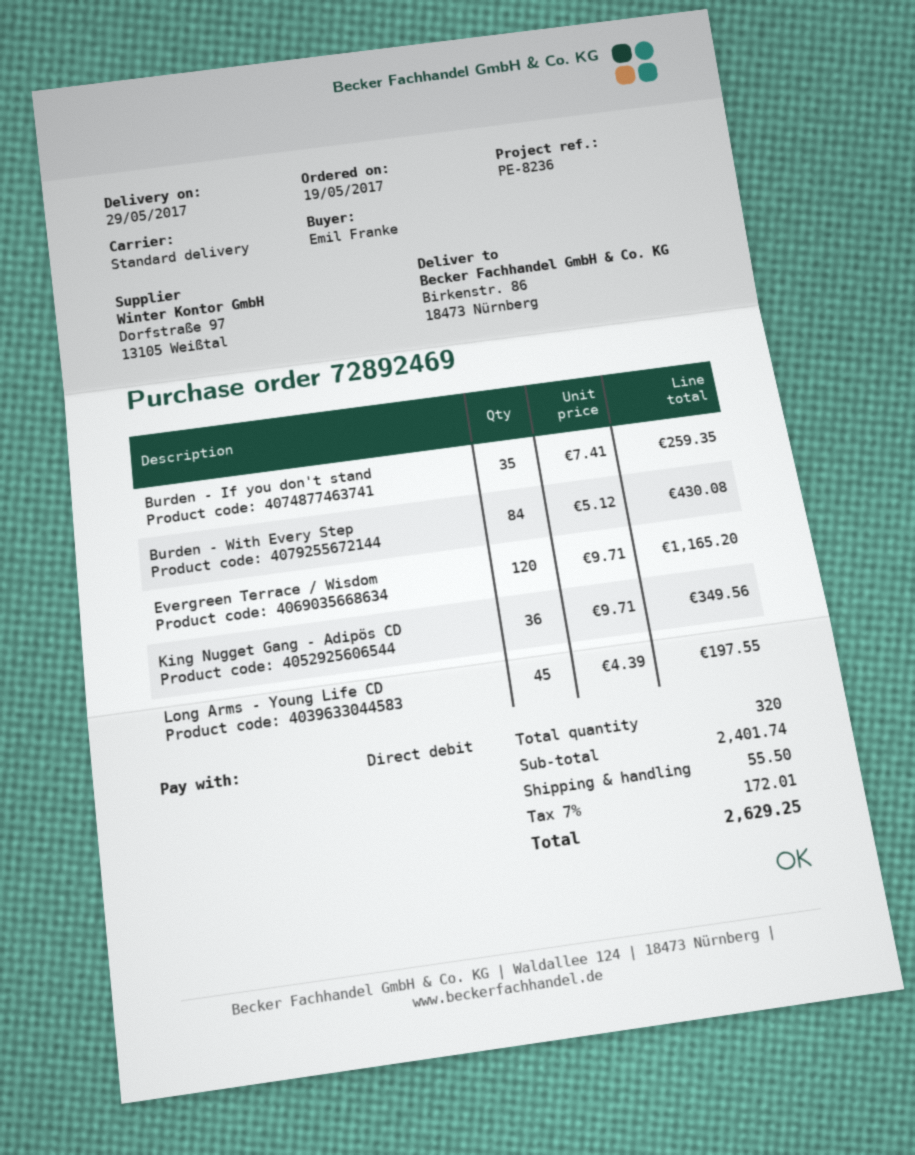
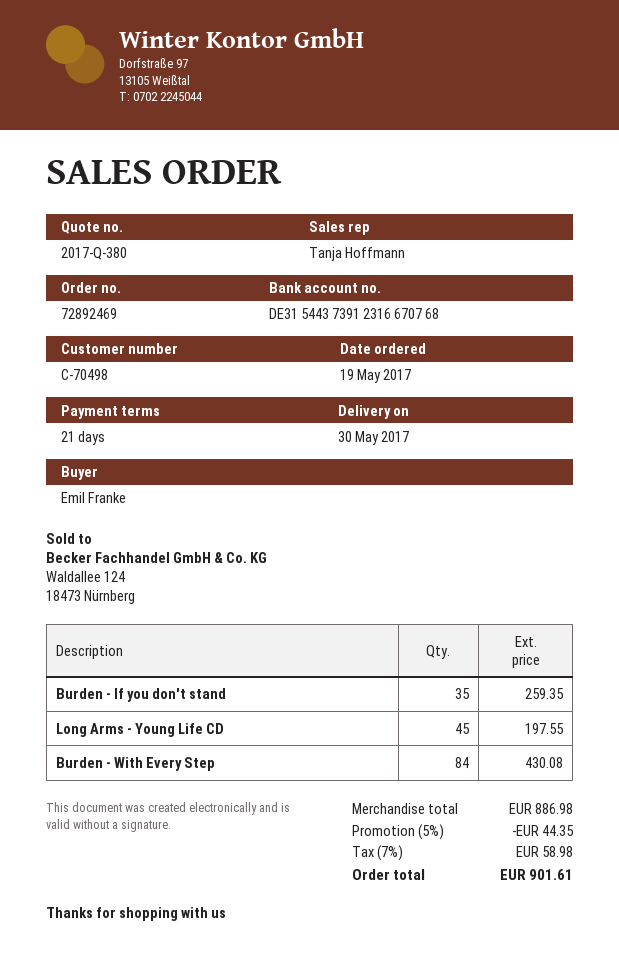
delivery date: 2017-05-29 -> 2017-05-30
Evergreen Terrace / Wisdom: 120 for 1165.20 -> none
King Nugget Gang - Adipös CD: 36 for 349.56 -> none
subtotal: 2401.74 -> 886.98
discount: none -> 5% = 44.35
shipping: 55.50 -> none
tax: 7% = 172.01 -> 7% = 58.98
total: 2629.25 -> 901.61

